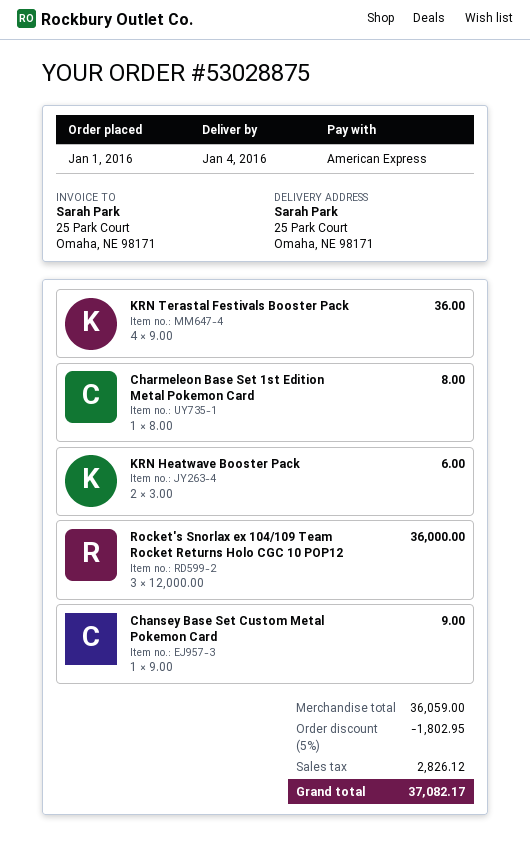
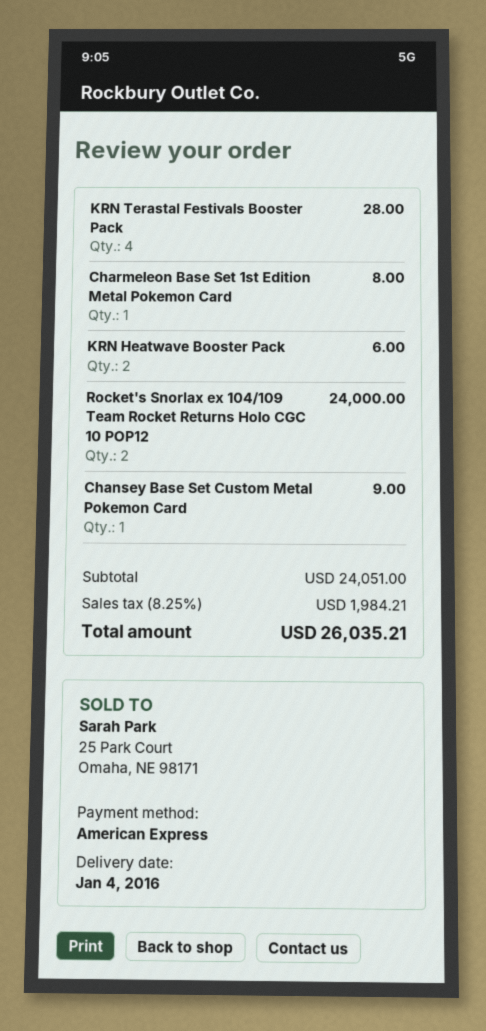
KRN Terastal Festivals Booster Pack: 4 for 36.00 -> 4 for 28.00
Rocket's Snorlax ex 104/109 Team Rocket Returns Holo CGC 10 POP12: 3 for 36000.00 -> 2 for 24000.00
subtotal: 36059.00 -> 24051.00
discount: 5% = 1802.95 -> none
tax: 2826.12 -> 1984.21
total: 37082.17 -> 26035.21

